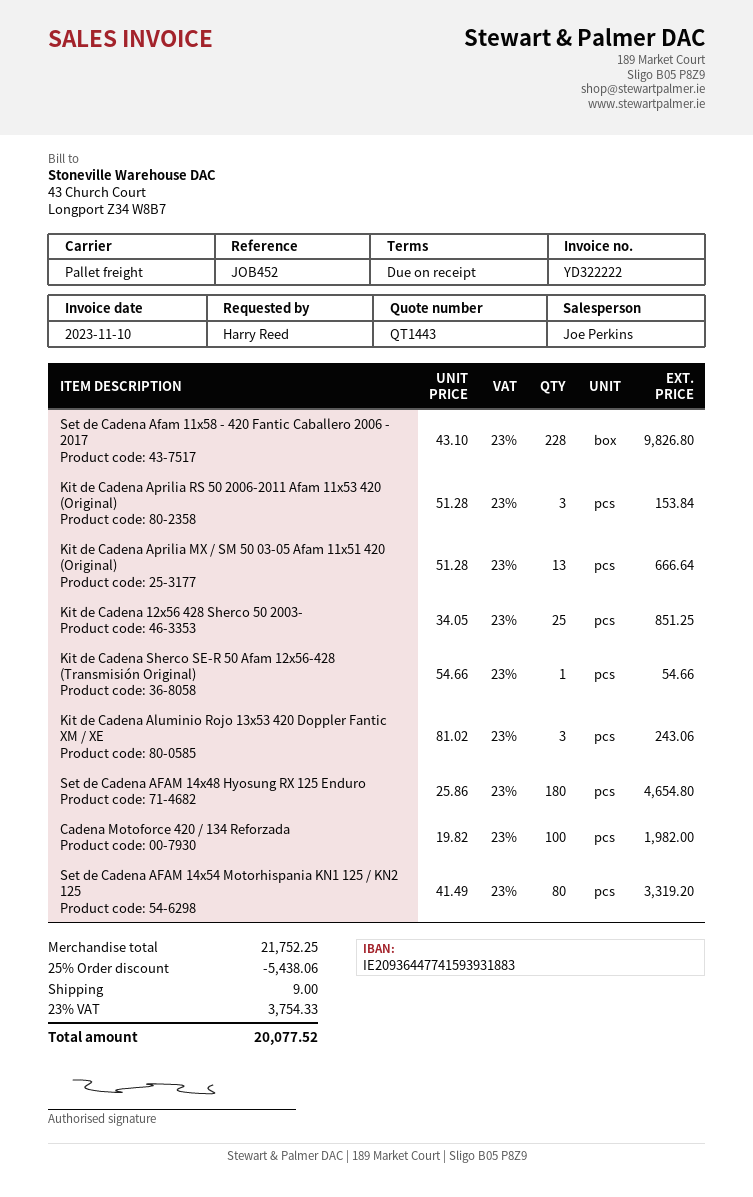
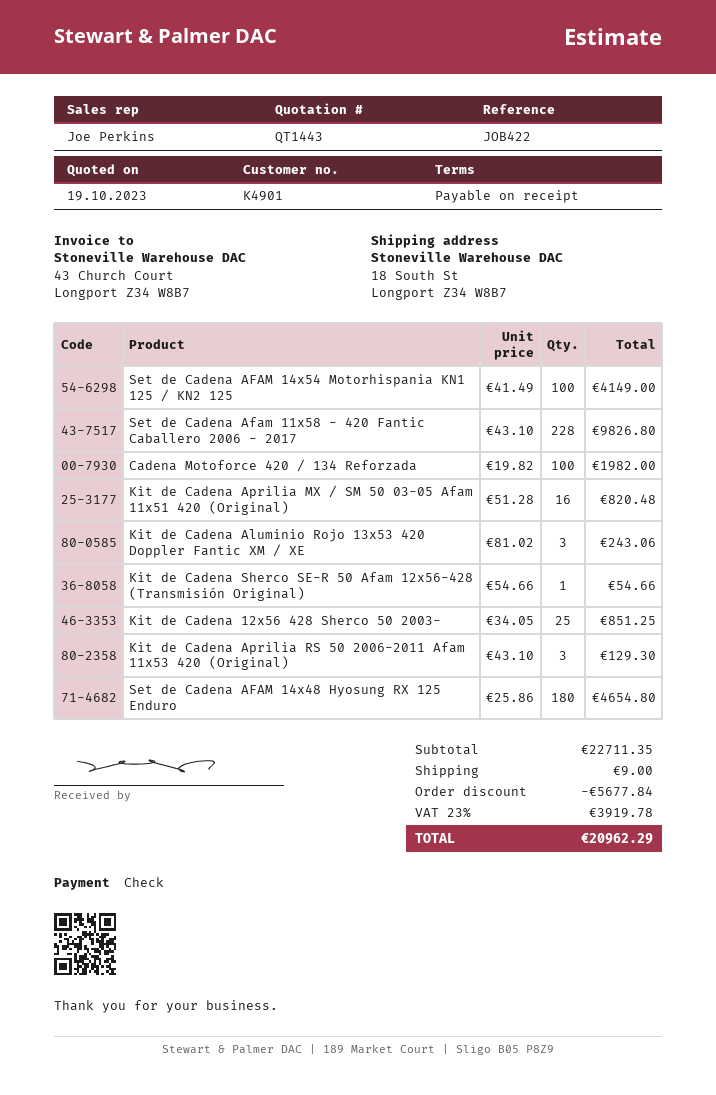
reference: JOB452 -> JOB422
Kit de Cadena Aprilia RS 50 2006-2011 Afam 11x53 420 (Original): 3 x 51.28 = 153.84 -> 3 x 43.10 = 129.30
Kit de Cadena Aprilia MX / SM 50 03-05 Afam 11x51 420 (Original): 13 x 51.28 = 666.64 -> 16 x 51.28 = 820.48
Set de Cadena AFAM 14x54 Motorhispania KN1 125 / KN2 125: 80 x 41.49 = 3319.20 -> 100 x 41.49 = 4149.00
subtotal: 21752.25 -> 22711.35
discount: 5438.06 -> 5677.84
tax: 23% = 3754.33 -> 23% = 3919.78
total: 20077.52 -> 20962.29

